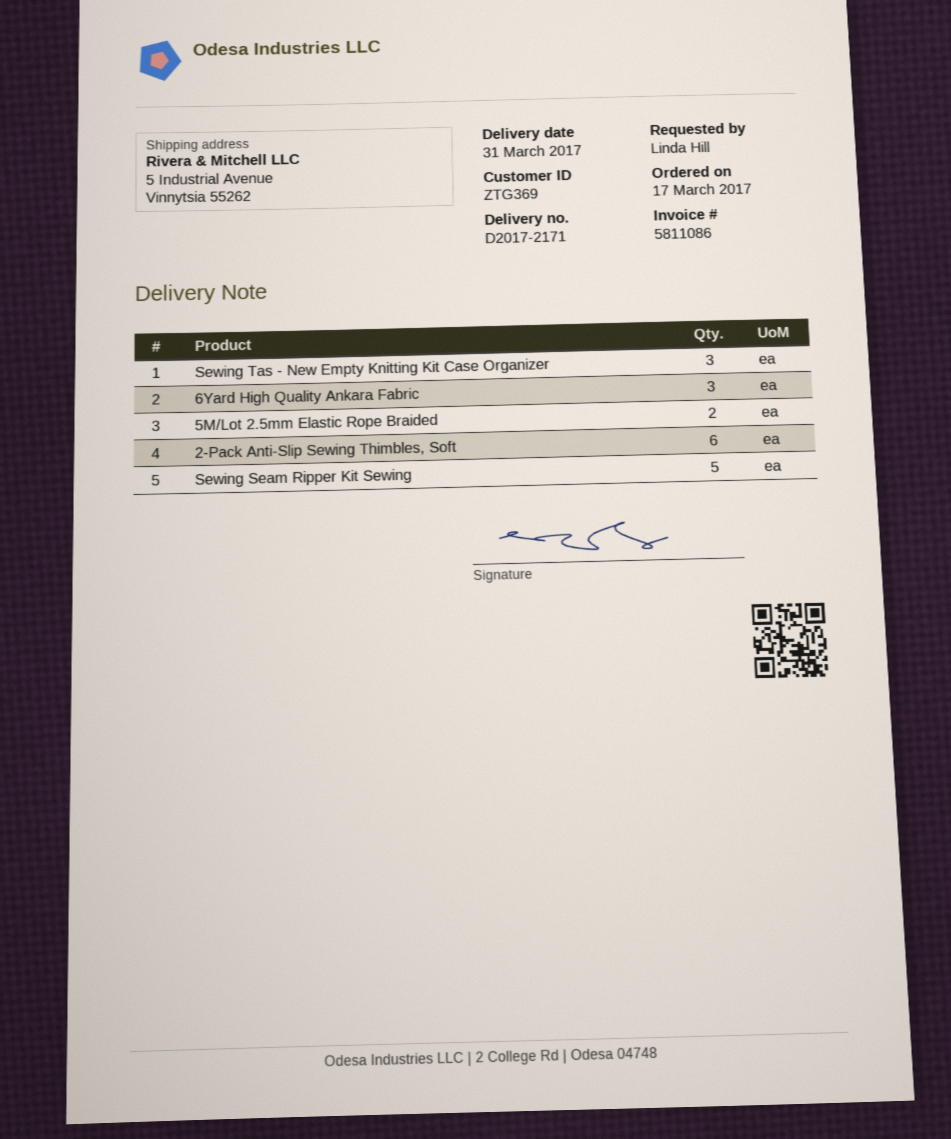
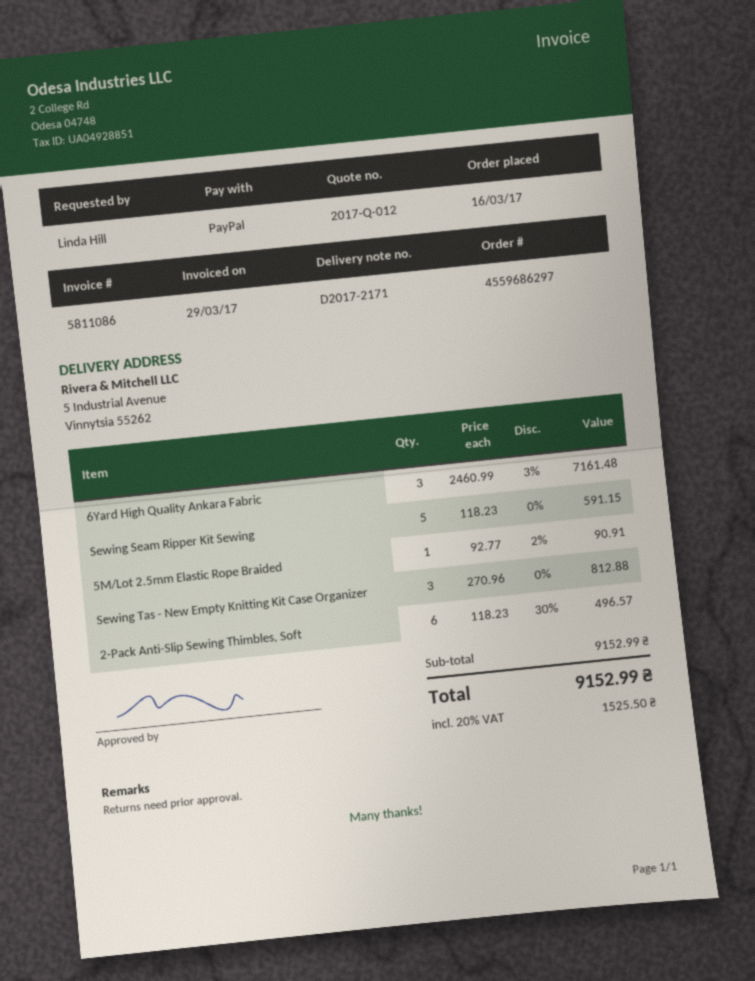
order date: 2017-03-17 -> 2017-03-16
5M/Lot 2.5mm Elastic Rope Braided: 2 -> 1

